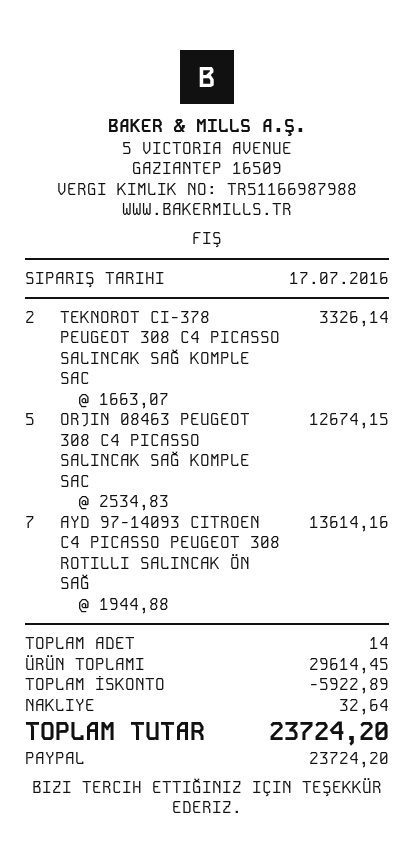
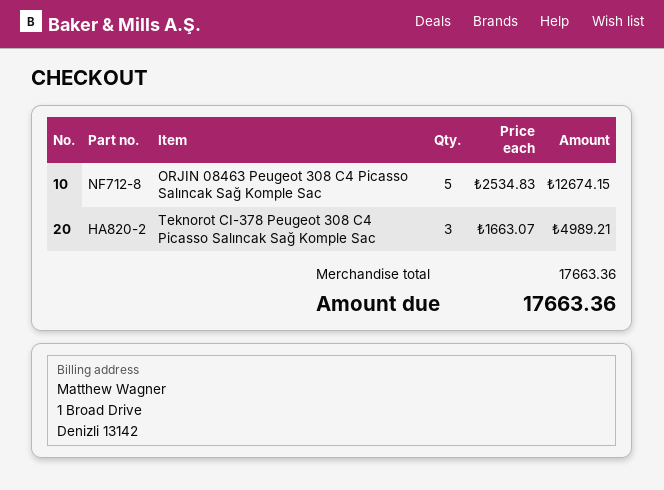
TEKNOROT CI-378 PEUGEOT 308 C4 PICASSO SALINCAK SAĞ KOMPLE SAC: 2 x 1663.07 = 3326.14 -> 3 x 1663.07 = 4989.21
AYD 97-14093 CITROEN C4 PICASSO PEUGEOT 308 ROTILLI SALINCAK ÖN SAĞ: 7 x 1944.88 = 13614.16 -> none
subtotal: 29614.45 -> 17663.36
discount: 5922.89 -> none
shipping: 32.64 -> none
total: 23724.20 -> 17663.36

